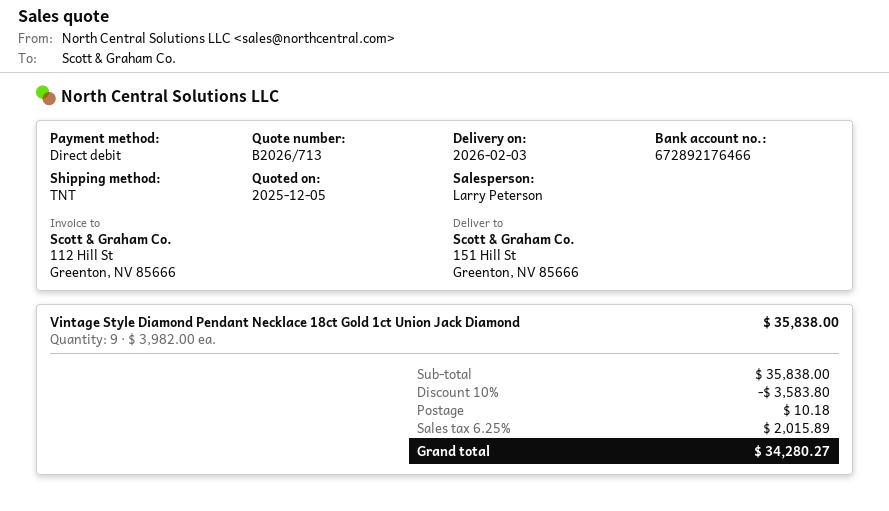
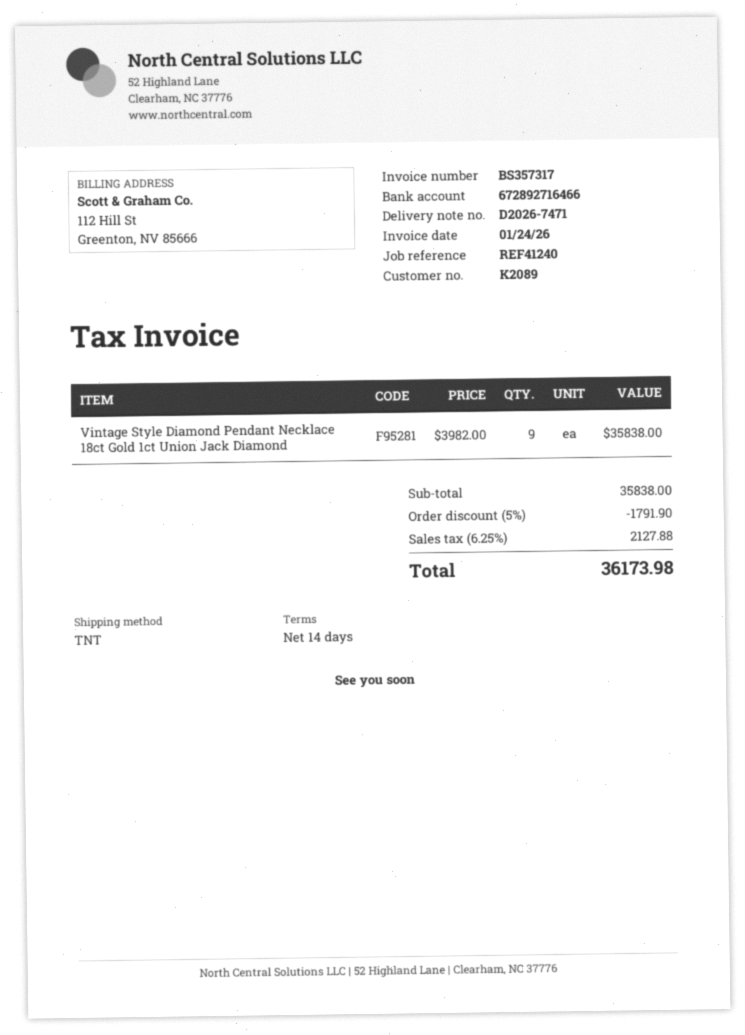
bank account: 672892176466 -> 672892716466
discount: 10% = 3583.80 -> 5% = 1791.90
shipping: 10.18 -> none
tax: 6.25% = 2015.89 -> 6.25% = 2127.88
total: 34280.27 -> 36173.98

